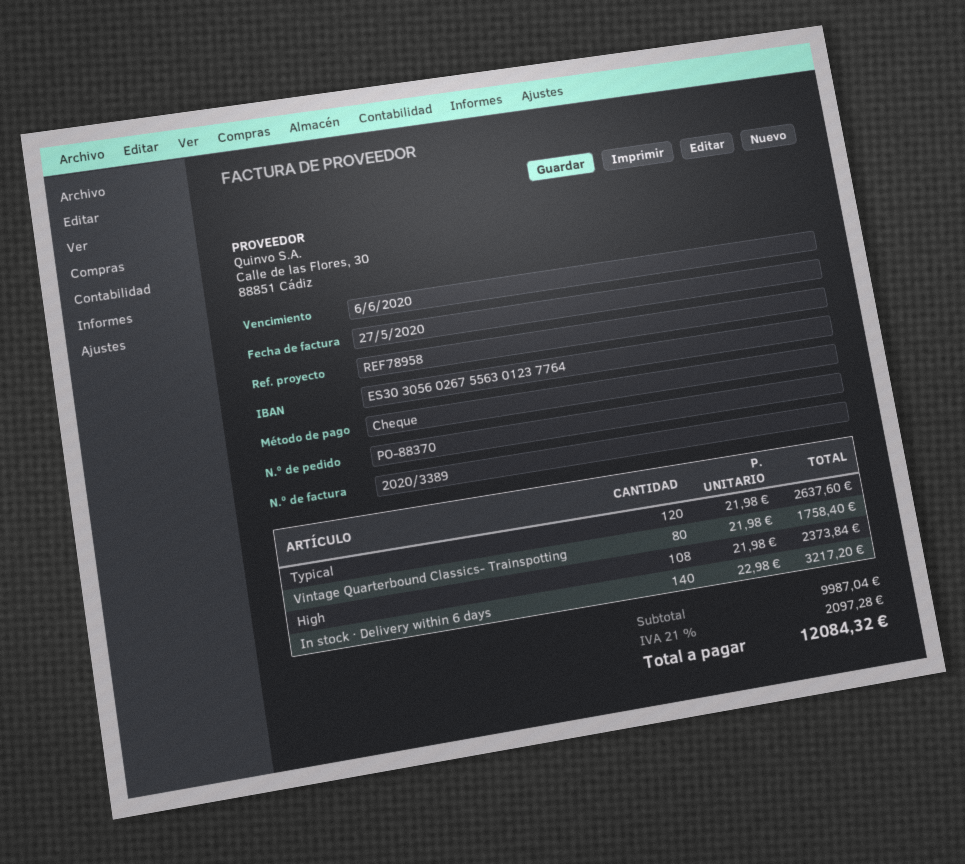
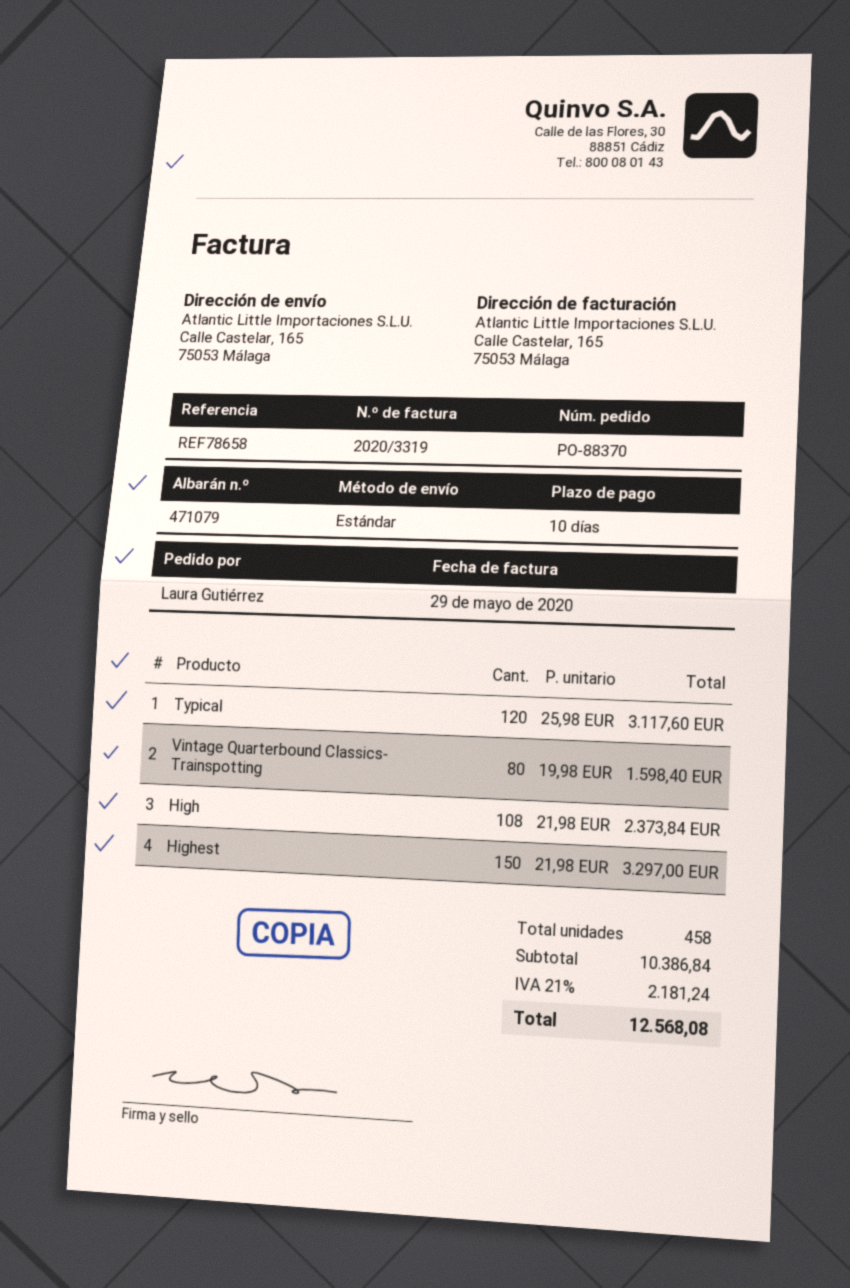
invoice number: 2020/3389 -> 2020/3319
invoice date: 2020-05-27 -> 2020-05-29
reference: REF78958 -> REF78658
Typical: 120 x 21.98 = 2637.60 -> 120 x 25.98 = 3117.60
Vintage Quarterbound Classics- Trainspotting: 80 x 21.98 = 1758.40 -> 80 x 19.98 = 1598.40
In stock · Delivery within 6 days: 140 x 22.98 = 3217.20 -> none
Highest: none -> 150 x 21.98 = 3297.00
subtotal: 9987.04 -> 10386.84
tax: 21% = 2097.28 -> 21% = 2181.24
total: 12084.32 -> 12568.08

